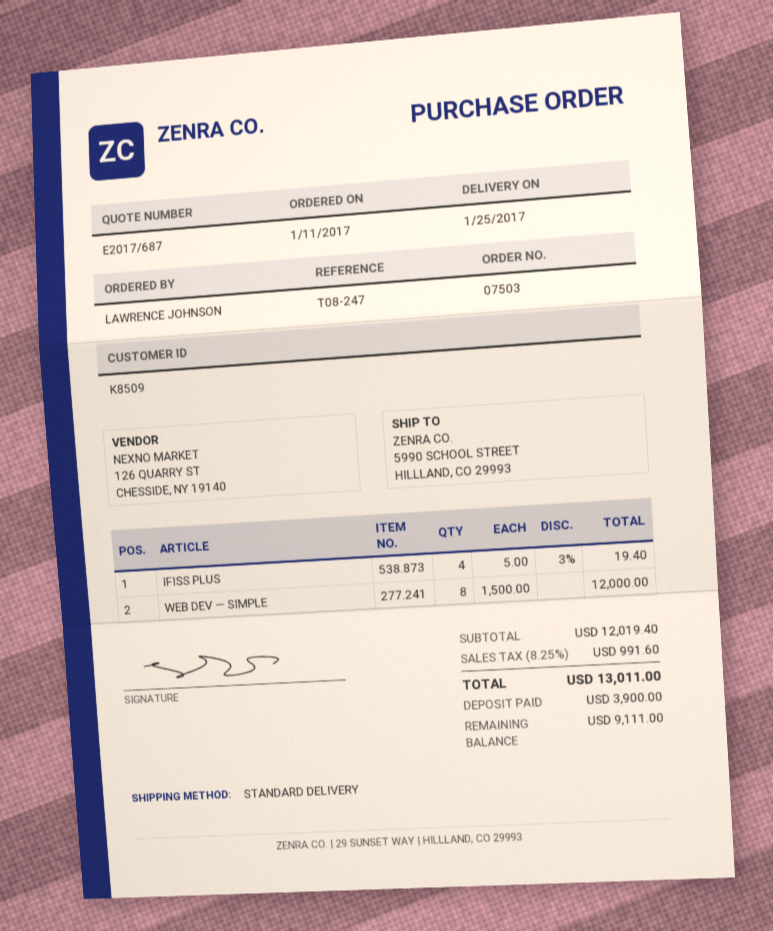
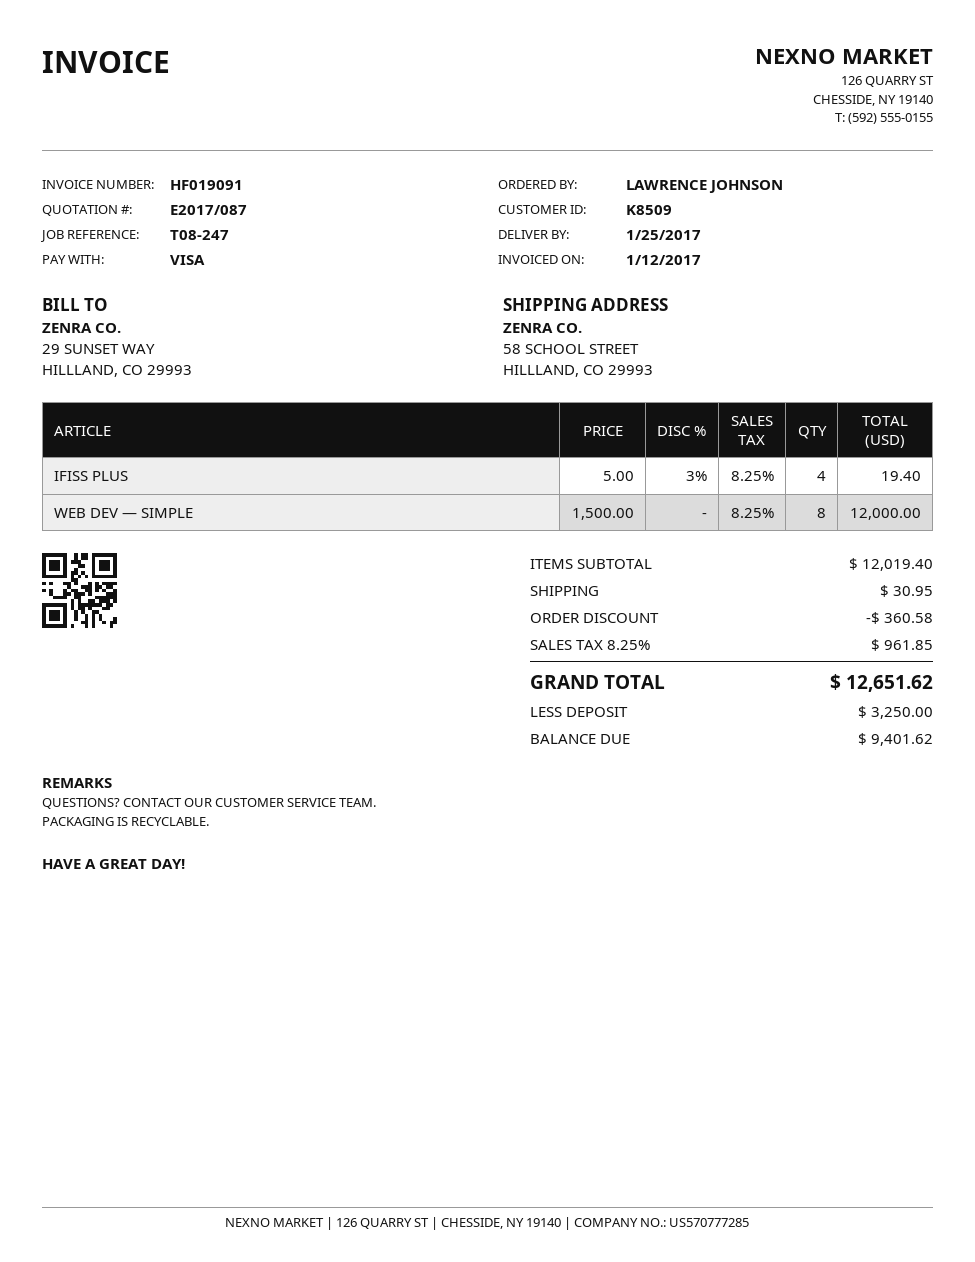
quote number: E2017/687 -> E2017/087
ship to: 5990 SCHOOL STREET, HILLLAND, CO 29993 -> 58 SCHOOL STREET, HILLLAND, CO 29993
discount: none -> 360.58
shipping: none -> 30.95
tax: 8.25% = 991.60 -> 8.25% = 961.85
total: 13011.00 -> 12651.62
deposit: 3900.00 -> 3250.00
balance: 9111.00 -> 9401.62

